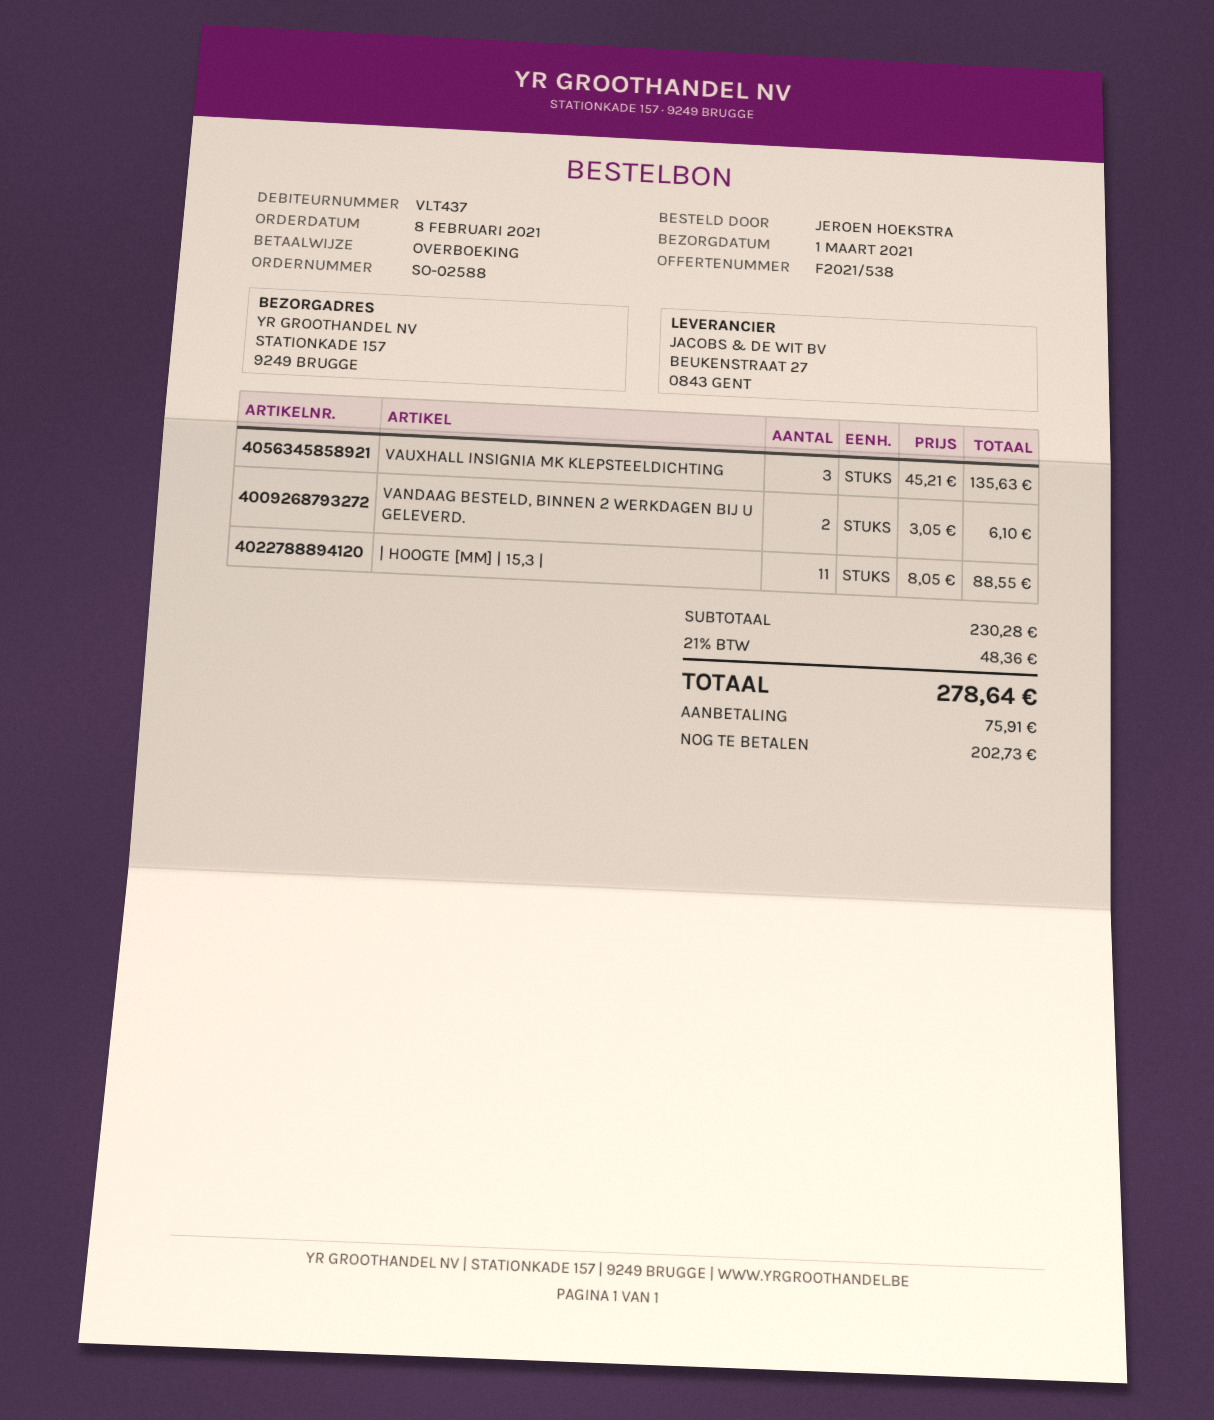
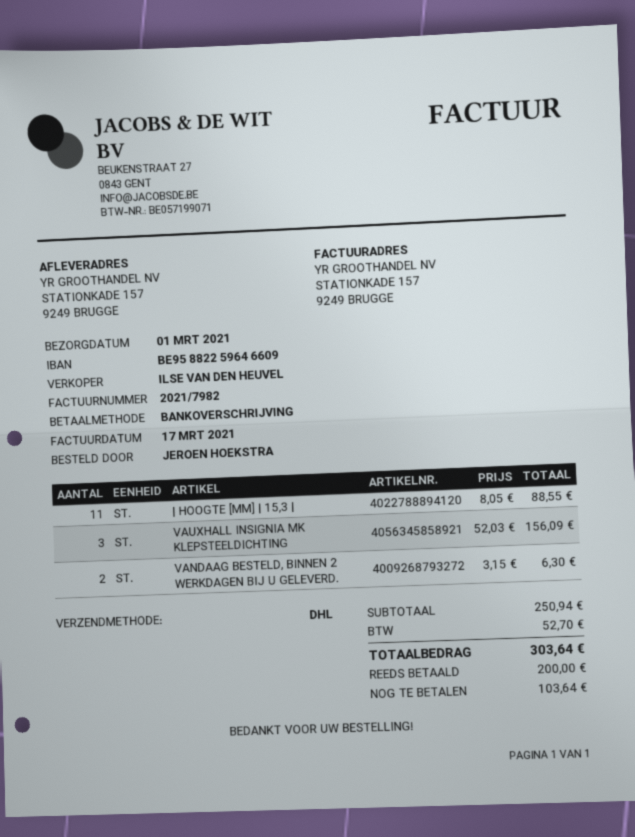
VAUXHALL INSIGNIA MK KLEPSTEELDICHTING: 3 x 45.21 = 135.63 -> 3 x 52.03 = 156.09
VANDAAG BESTELD, BINNEN 2 WERKDAGEN BIJ U GELEVERD.: 2 x 3.05 = 6.10 -> 2 x 3.15 = 6.30
subtotal: 230.28 -> 250.94
tax: 48.36 -> 52.70
total: 278.64 -> 303.64
deposit: 75.91 -> 200.00
balance: 202.73 -> 103.64

